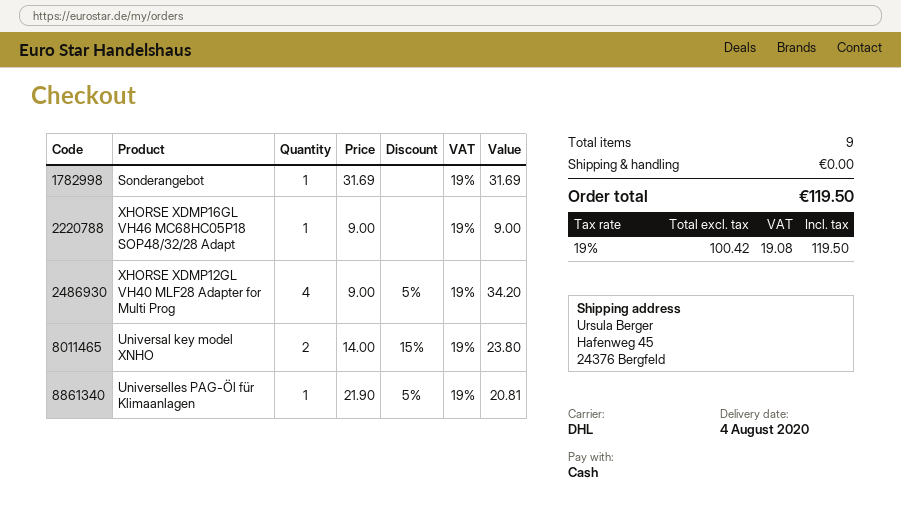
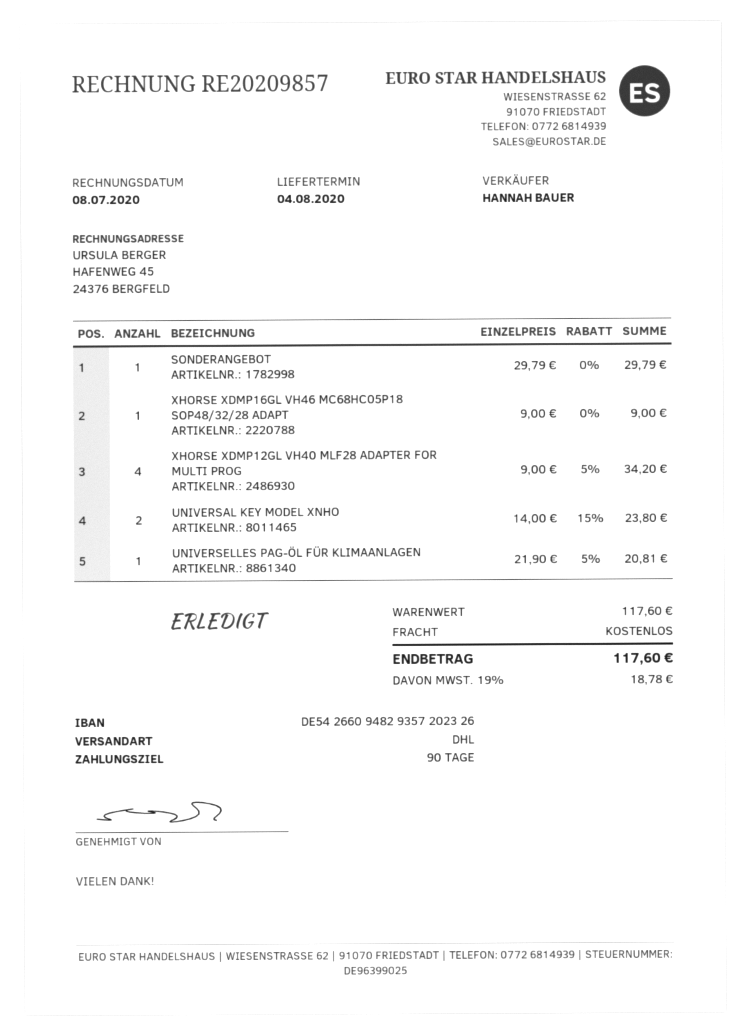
Sonderangebot: 1 x 31.69 = 31.69 -> 1 x 29.79 = 29.79
tax: 19% = 19.08 -> 19% = 18.78
total: 119.50 -> 117.60

